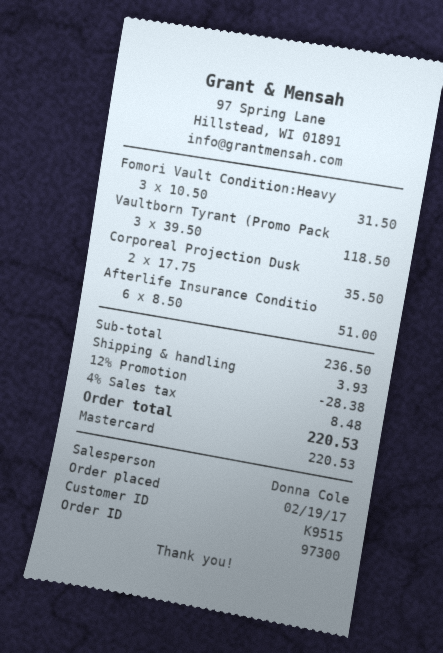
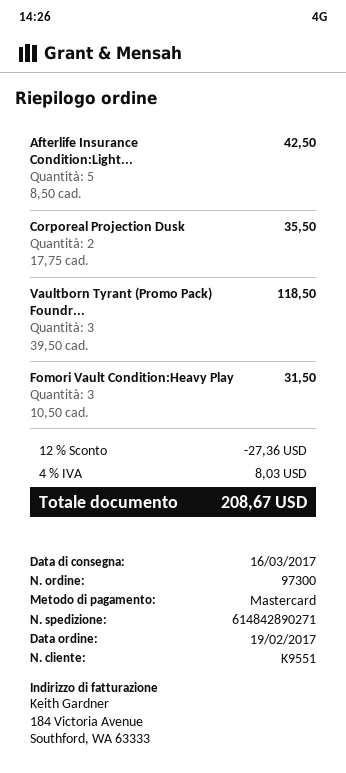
customer number: K9515 -> K9551
Afterlife Insurance Conditio: 6 x 8.50 = 51.00 -> 5 x 8.50 = 42.50
discount: 12% = 28.38 -> 12% = 27.36
shipping: 3.93 -> none
tax: 4% = 8.48 -> 4% = 8.03
total: 220.53 -> 208.67

